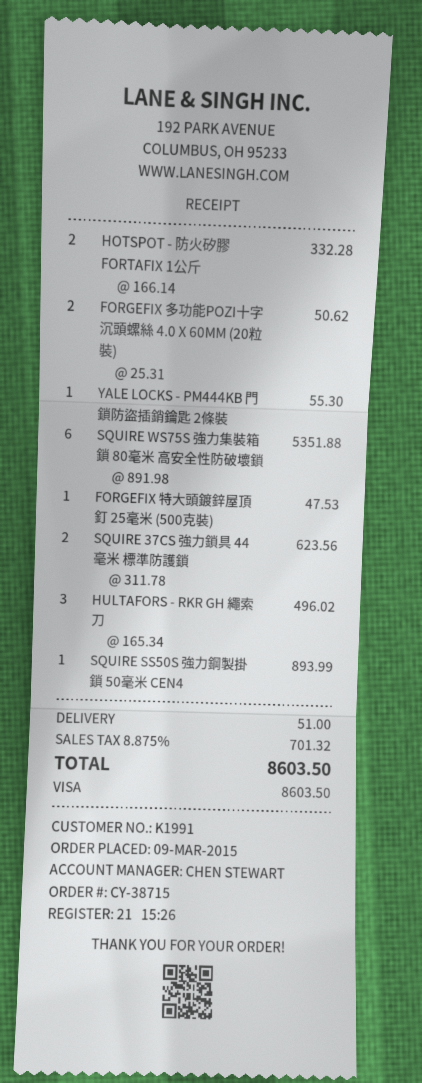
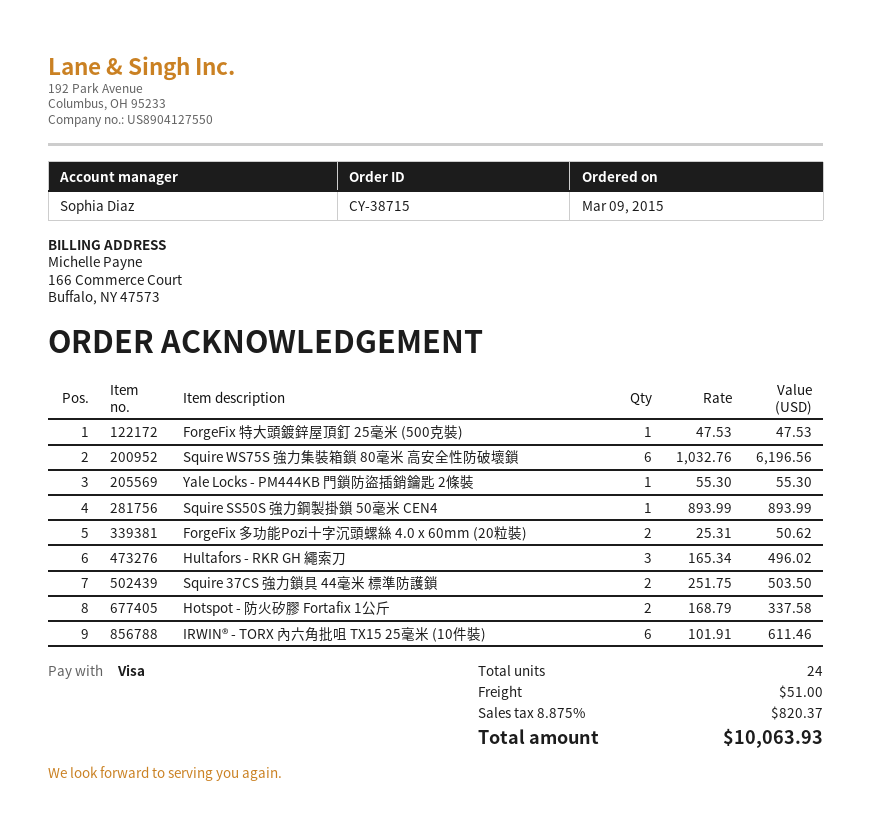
sales rep: CHEN STEWART -> Sophia Diaz
HOTSPOT - 防火矽膠 FORTAFIX 1公斤: 2 x 166.14 = 332.28 -> 2 x 168.79 = 337.58
SQUIRE WS75S 強力集裝箱鎖 80毫米 高安全性防破壞鎖: 6 x 891.98 = 5351.88 -> 6 x 1032.76 = 6196.56
SQUIRE 37CS 強力鎖具 44毫米 標準防護鎖: 2 x 311.78 = 623.56 -> 2 x 251.75 = 503.50
IRWIN® - TORX 內六角批咀 TX15 25毫米 (10件裝): none -> 6 x 101.91 = 611.46
tax: 8.875% = 701.32 -> 8.875% = 820.37
total: 8603.50 -> 10063.93

